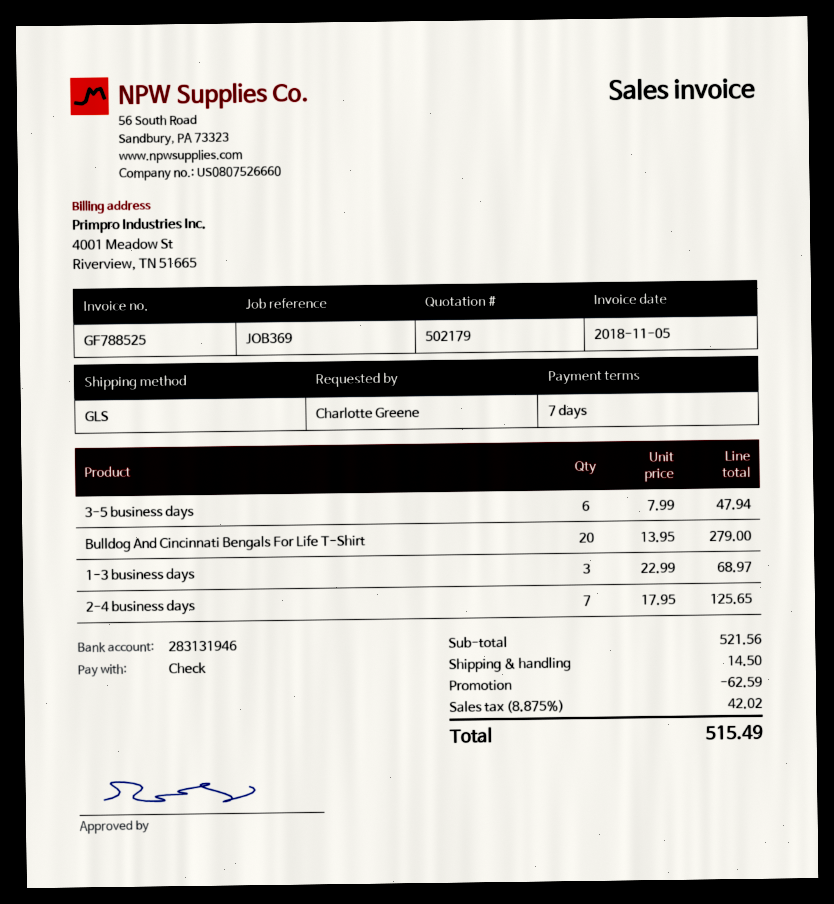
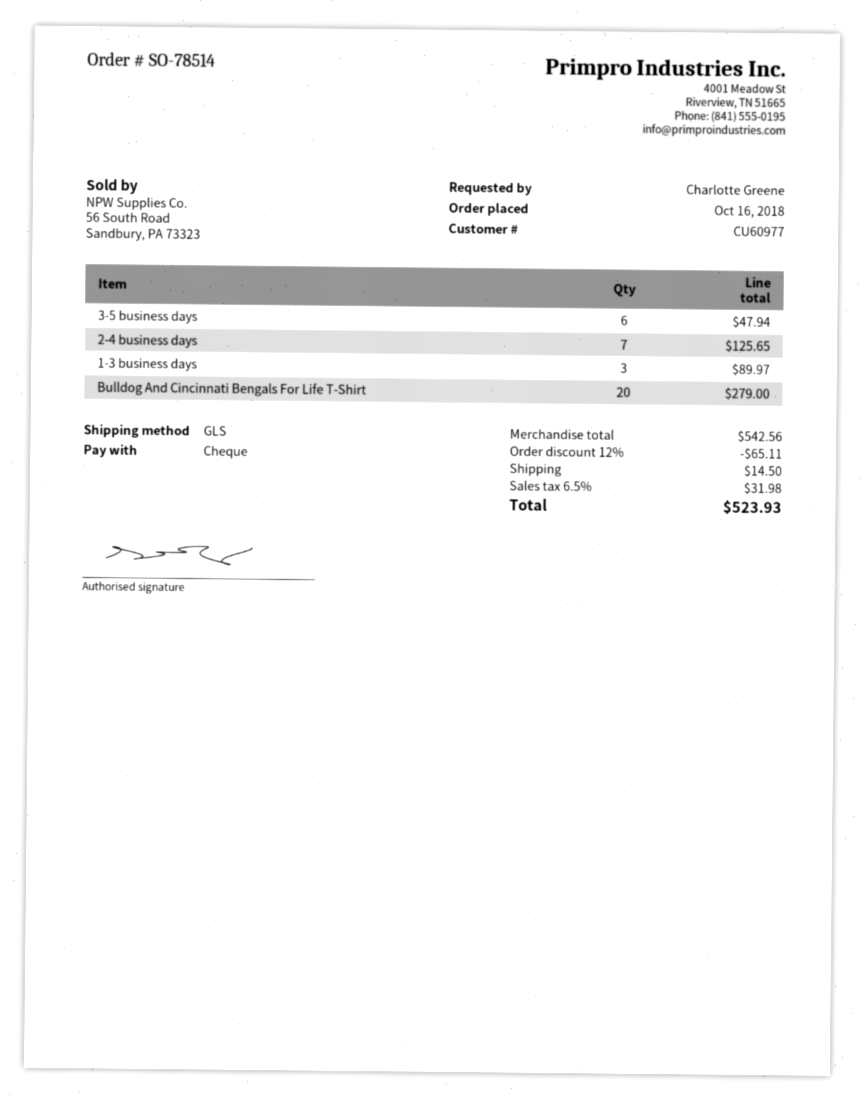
1-3 business days: 3 for 68.97 -> 3 for 89.97
subtotal: 521.56 -> 542.56
discount: 62.59 -> 65.11
tax: 8.875% = 42.02 -> 6.5% = 31.98
total: 515.49 -> 523.93

